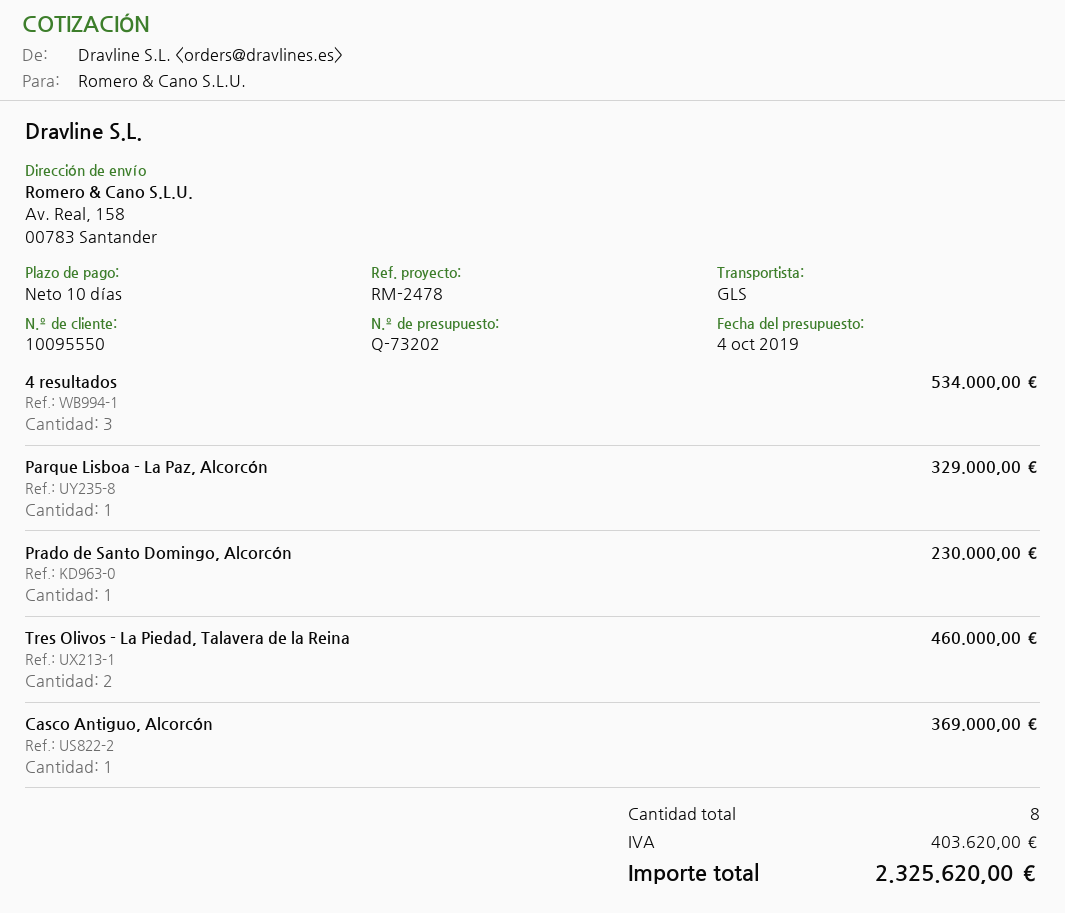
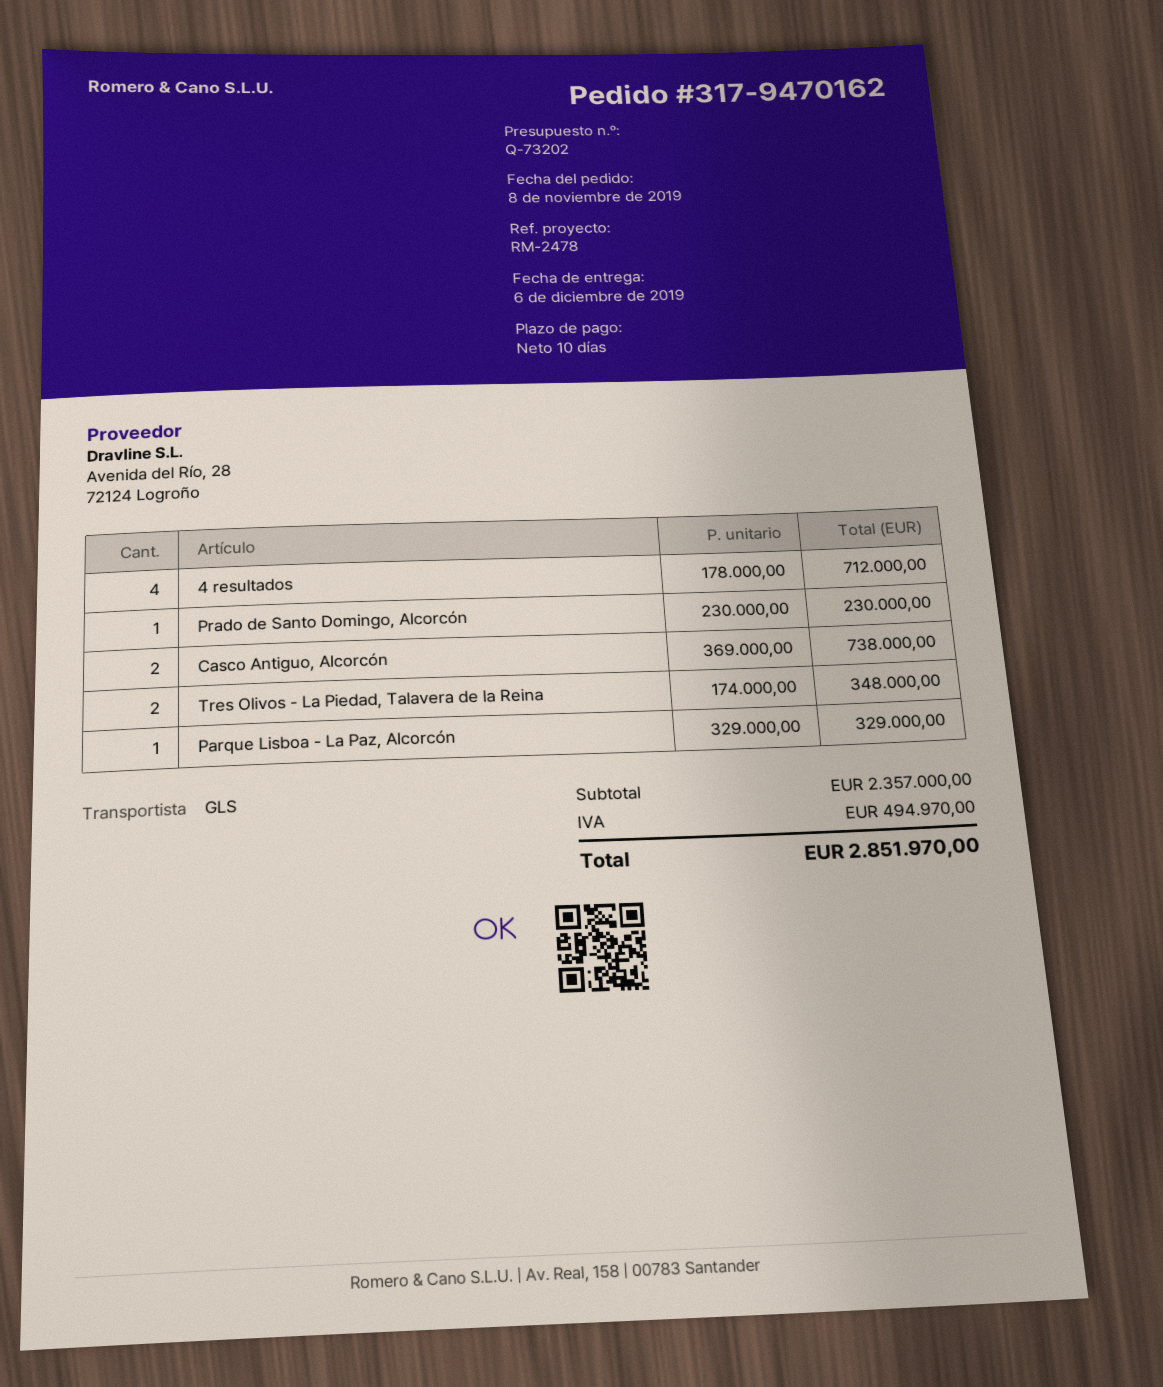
4 resultados: 3 for 534000.00 -> 4 for 712000.00
Tres Olivos - La Piedad, Talavera de la Reina: 2 for 460000.00 -> 2 for 348000.00
Casco Antiguo, Alcorcón: 1 for 369000.00 -> 2 for 738000.00
tax: 403620.00 -> 494970.00
total: 2325620.00 -> 2851970.00

